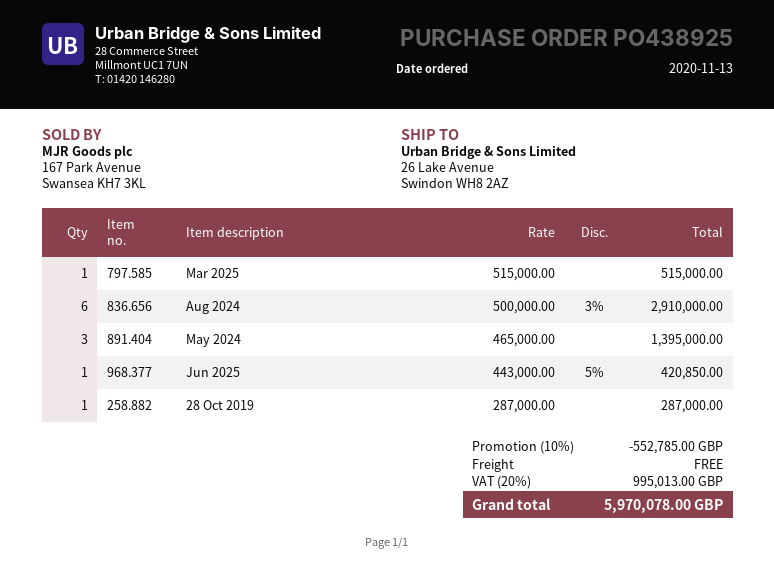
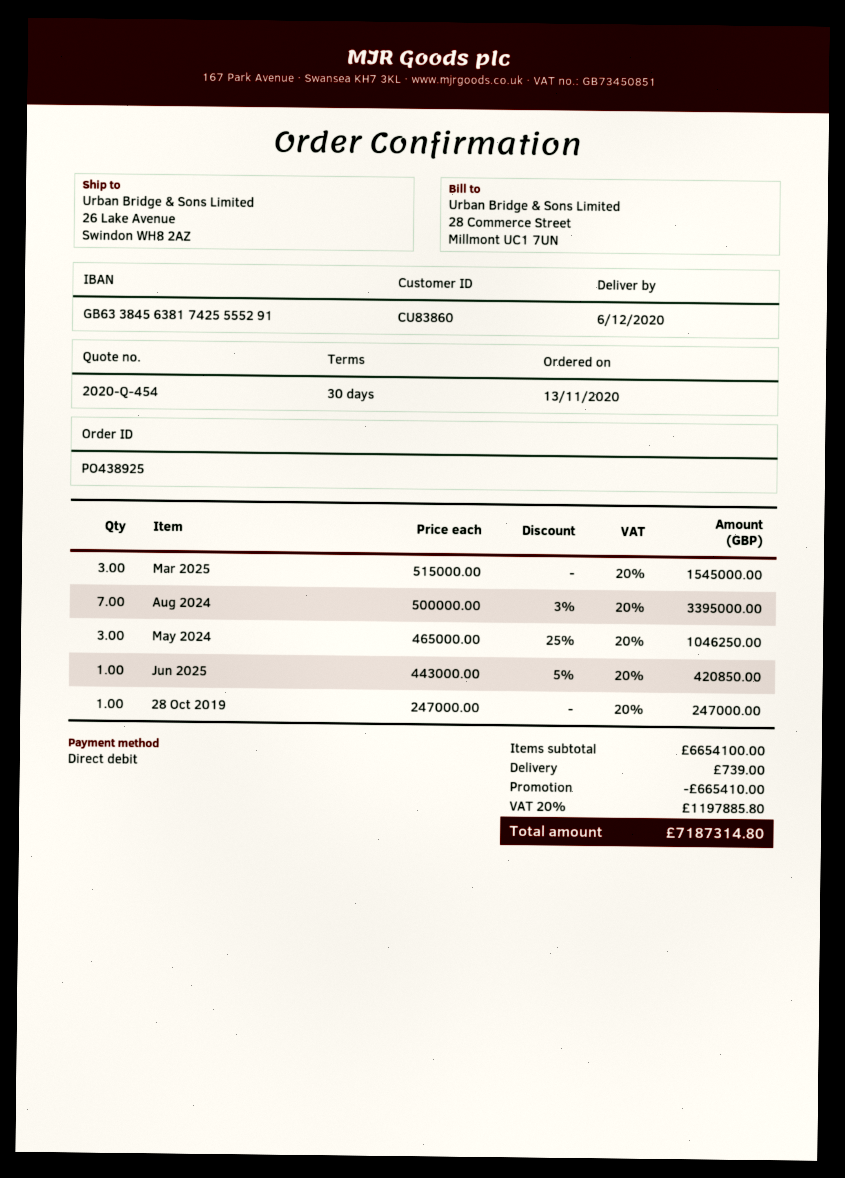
Mar 2025: 1 x 515000.00 = 515000.00 -> 3 x 515000.00 = 1545000.00
Aug 2024: 6 x 500000.00 - 3% = 2910000.00 -> 7 x 500000.00 - 3% = 3395000.00
May 2024: 3 x 465000.00 = 1395000.00 -> 3 x 465000.00 - 25% = 1046250.00
28 Oct 2019: 1 x 287000.00 = 287000.00 -> 1 x 247000.00 = 247000.00
discount: 552785.00 -> 665410.00
shipping: 0.00 -> 739.00
tax: 20% = 995013.00 -> 20% = 1197885.80
total: 5970078.00 -> 7187314.80

